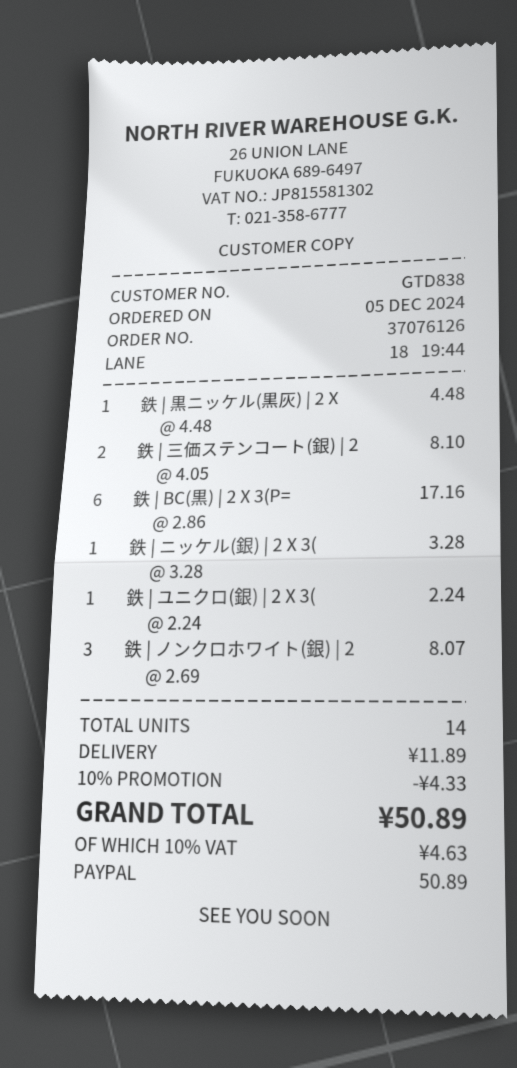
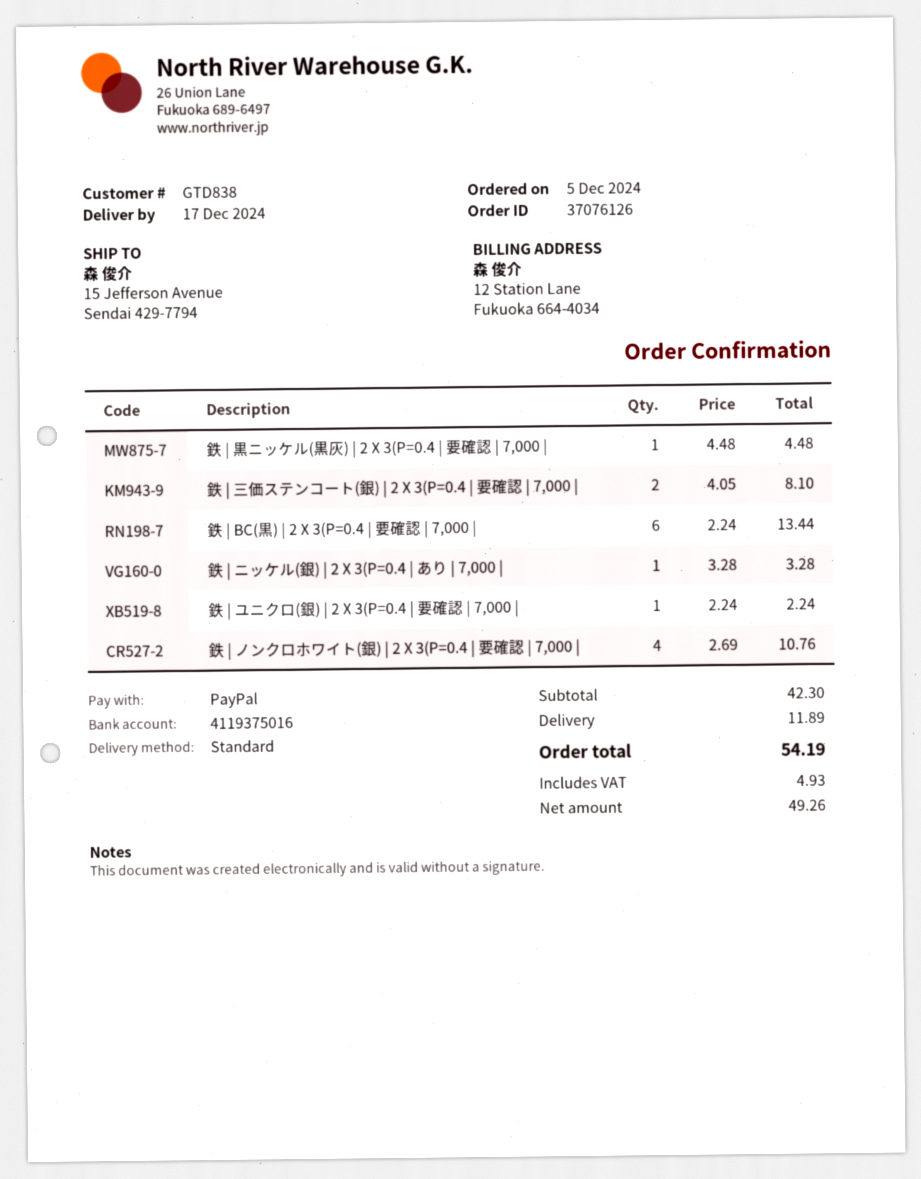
鉄 | BC(黒) | 2 X 3(P=: 6 x 2.86 = 17.16 -> 6 x 2.24 = 13.44
鉄 | ノンクロホワイト(銀) | 2: 3 x 2.69 = 8.07 -> 4 x 2.69 = 10.76
discount: 10% = 4.33 -> none
tax: 4.63 -> 4.93
total: 50.89 -> 54.19

